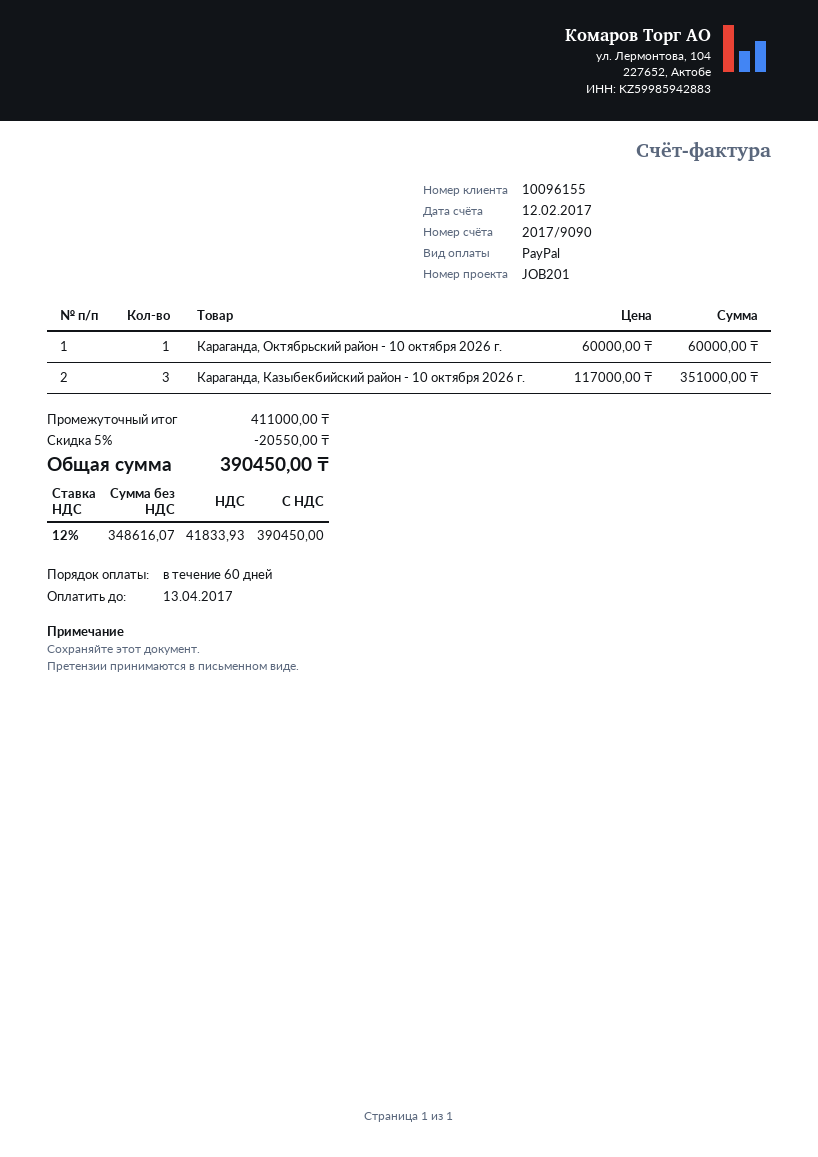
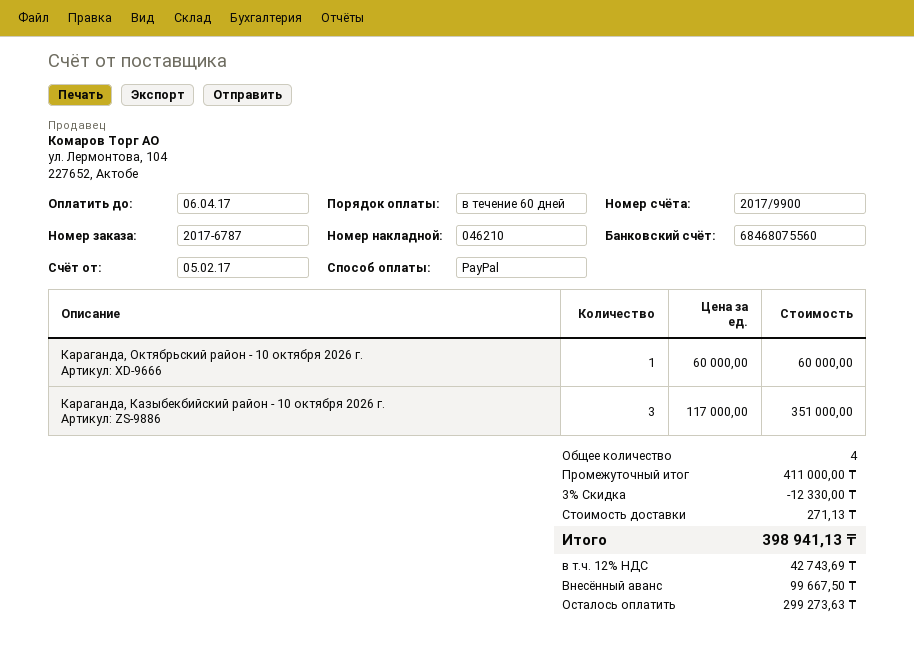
invoice number: 2017/9090 -> 2017/9900
invoice date: 2017-02-12 -> 2017-02-05
due date: 2017-04-13 -> 2017-04-06
discount: 5% = 20550.00 -> 3% = 12330.00
shipping: none -> 271.13
tax: 12% = 41833.93 -> 12% = 42743.69
total: 390450.00 -> 398941.13

